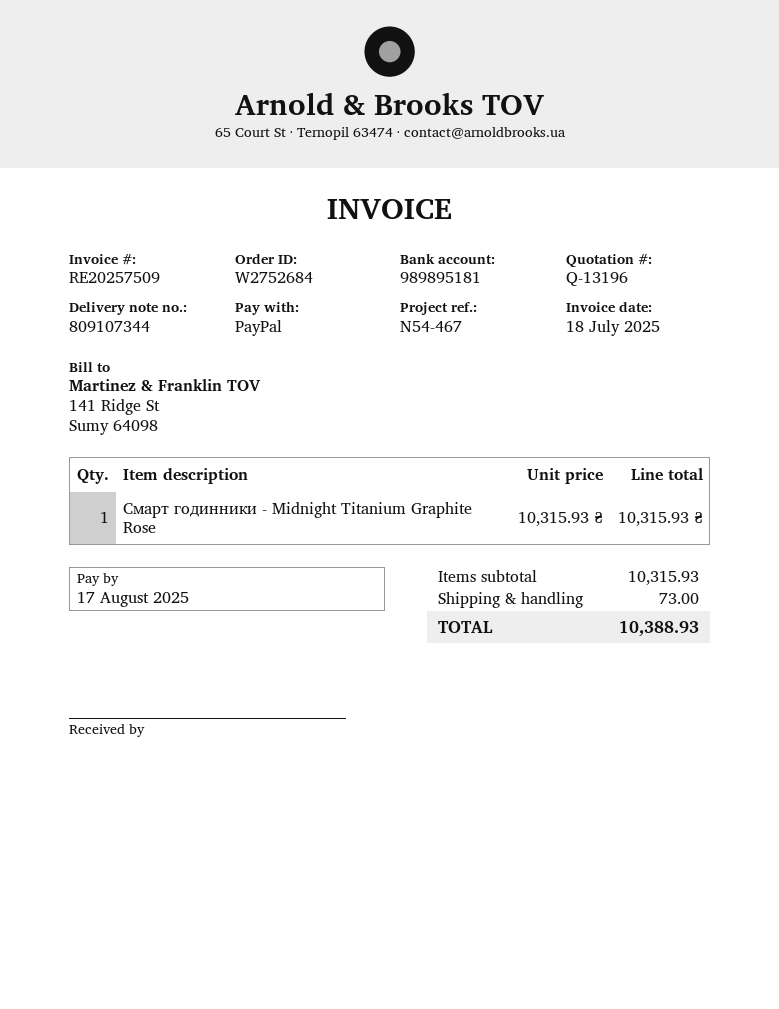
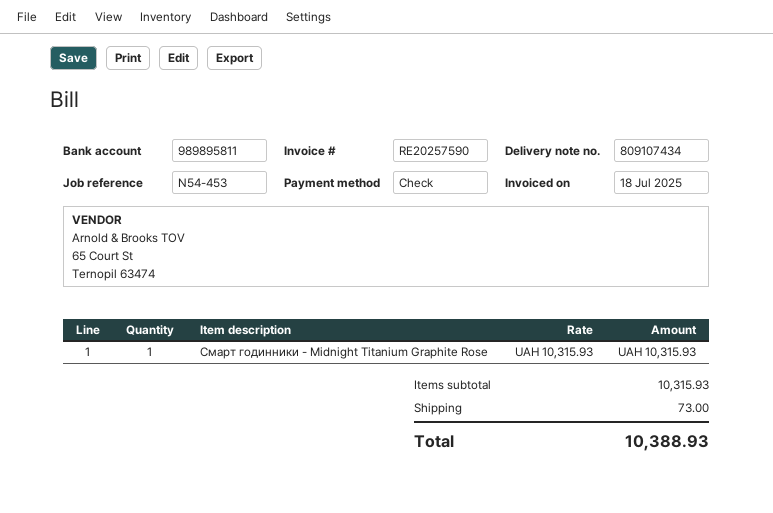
delivery note number: 809107344 -> 809107434
invoice number: RE20257509 -> RE20257590
reference: N54-467 -> N54-453
payment method: PayPal -> cheque
bank account: 989895181 -> 989895811

